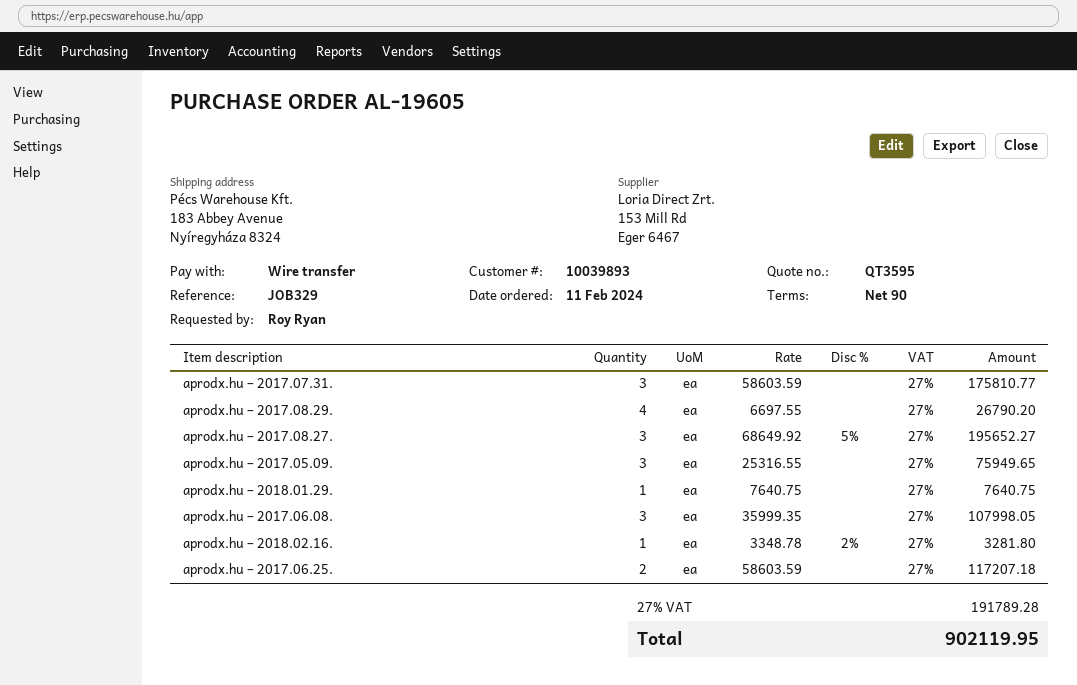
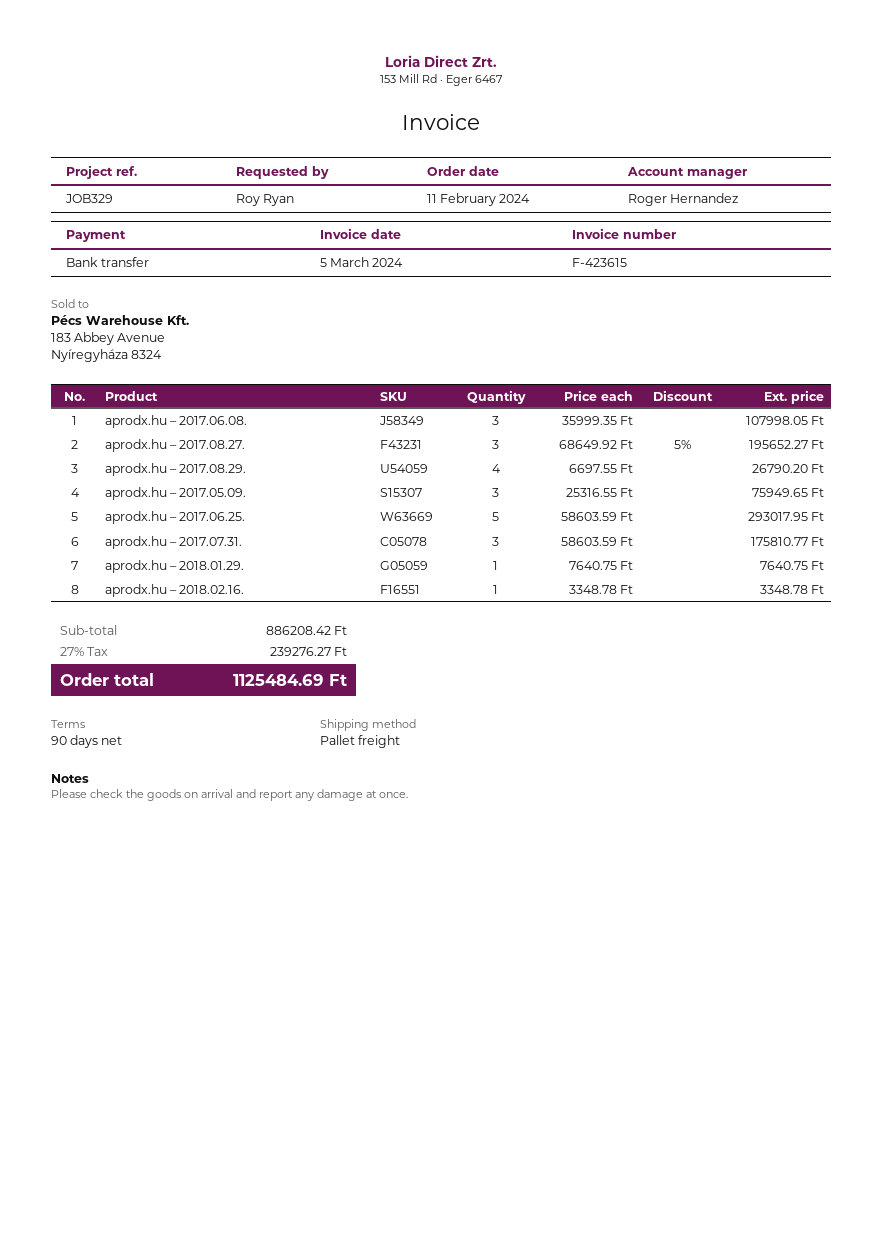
aprodx.hu – 2018.02.16.: 1 x 3348.78 - 2% = 3281.80 -> 1 x 3348.78 = 3348.78
aprodx.hu – 2017.06.25.: 2 x 58603.59 = 117207.18 -> 5 x 58603.59 = 293017.95
tax: 27% = 191789.28 -> 27% = 239276.27
total: 902119.95 -> 1125484.69

